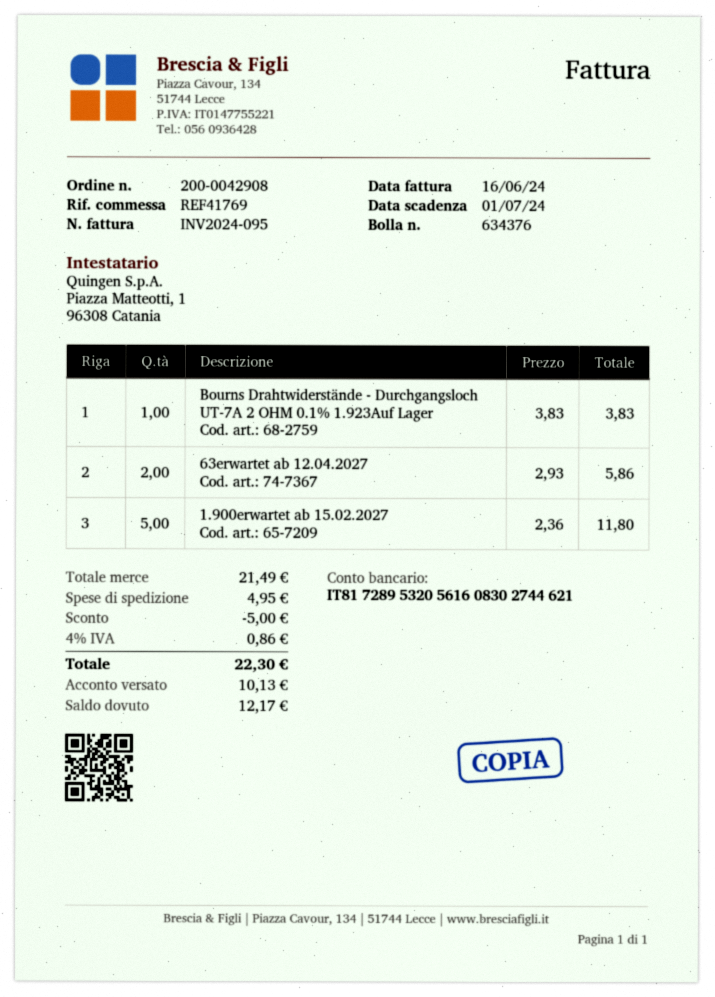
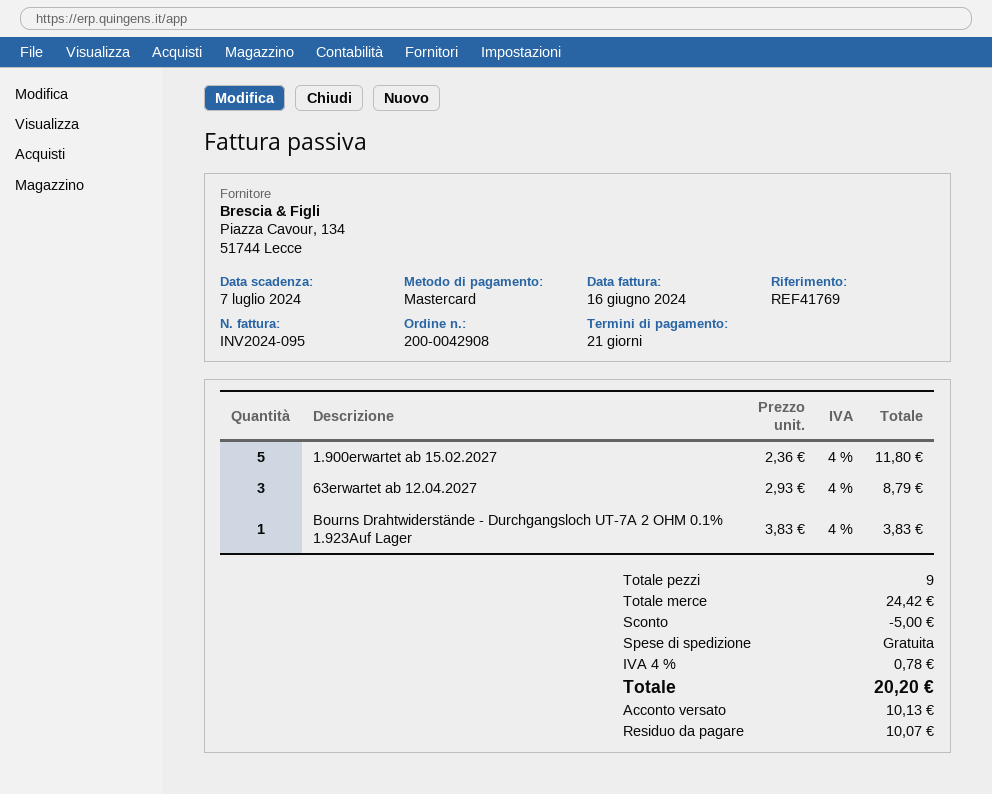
due date: 2024-07-01 -> 2024-07-07
63erwartet ab 12.04.2027: 2 x 2.93 = 5.86 -> 3 x 2.93 = 8.79
subtotal: 21.49 -> 24.42
shipping: 4.95 -> 0.00
tax: 4% = 0.86 -> 4% = 0.78
total: 22.30 -> 20.20
balance: 12.17 -> 10.07

